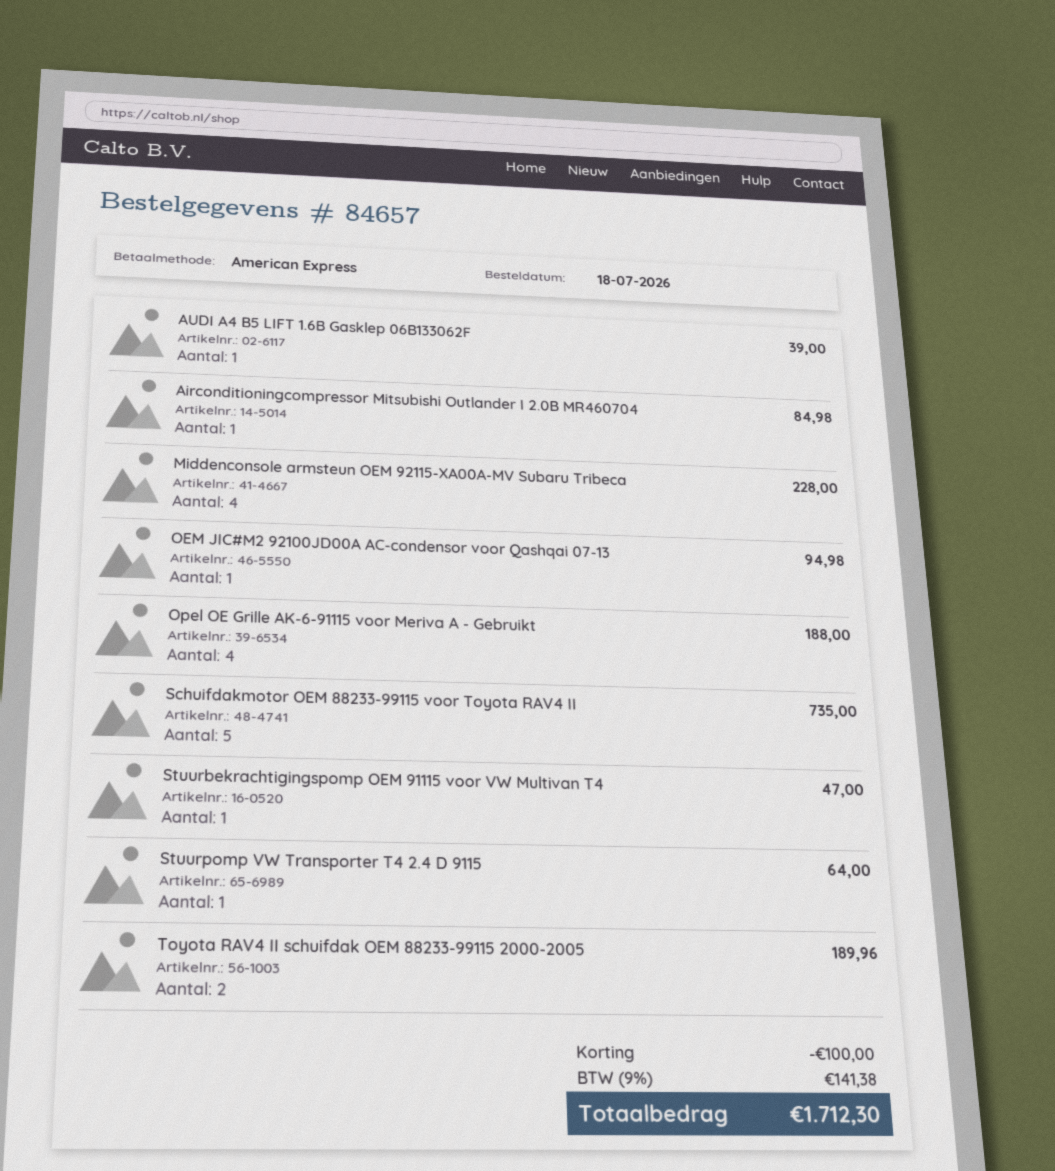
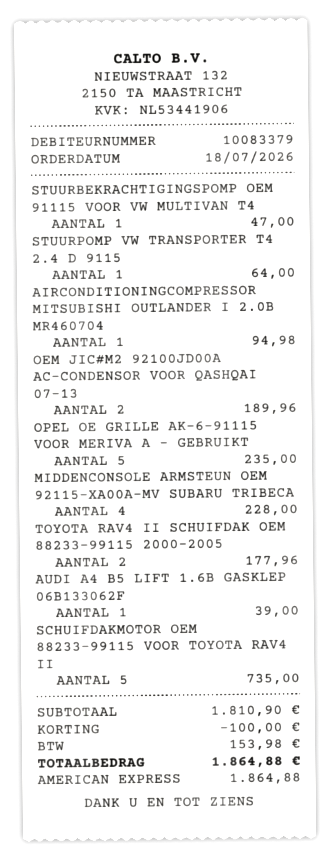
Airconditioningcompressor Mitsubishi Outlander I 2.0B MR460704: 1 for 84.98 -> 1 for 94.98
OEM JIC#M2 92100JD00A AC-condensor voor Qashqai 07-13: 1 for 94.98 -> 2 for 189.96
Opel OE Grille AK-6-91115 voor Meriva A - Gebruikt: 4 for 188.00 -> 5 for 235.00
Toyota RAV4 II schuifdak OEM 88233-99115 2000-2005: 2 for 189.96 -> 2 for 177.96
tax: 141.38 -> 153.98
total: 1712.30 -> 1864.88

